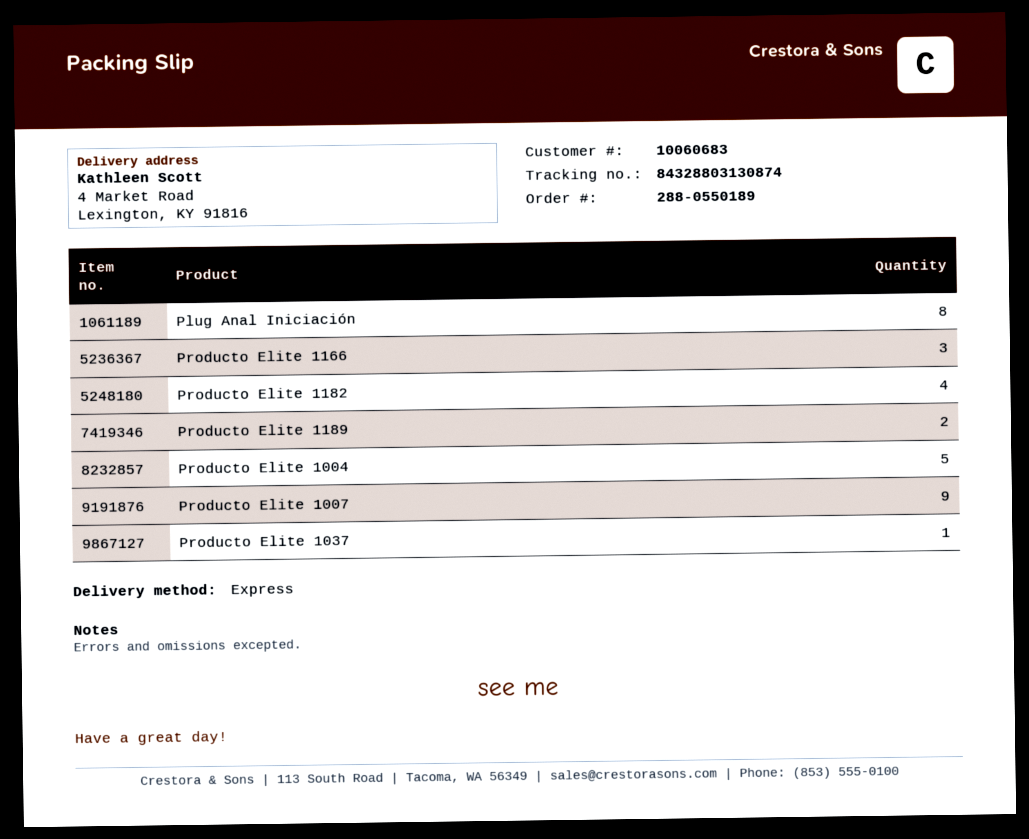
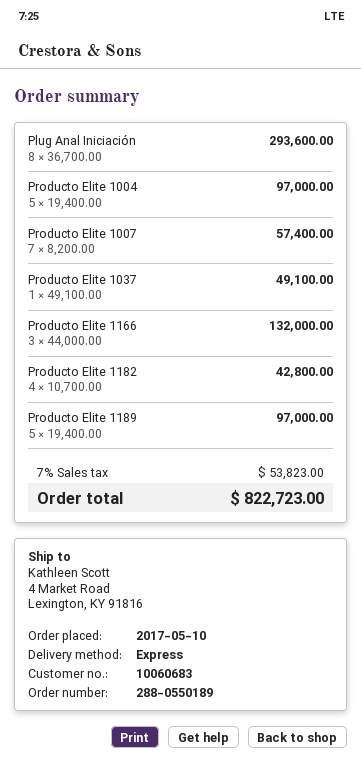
Producto Elite 1189: 2 -> 5
Producto Elite 1007: 9 -> 7

